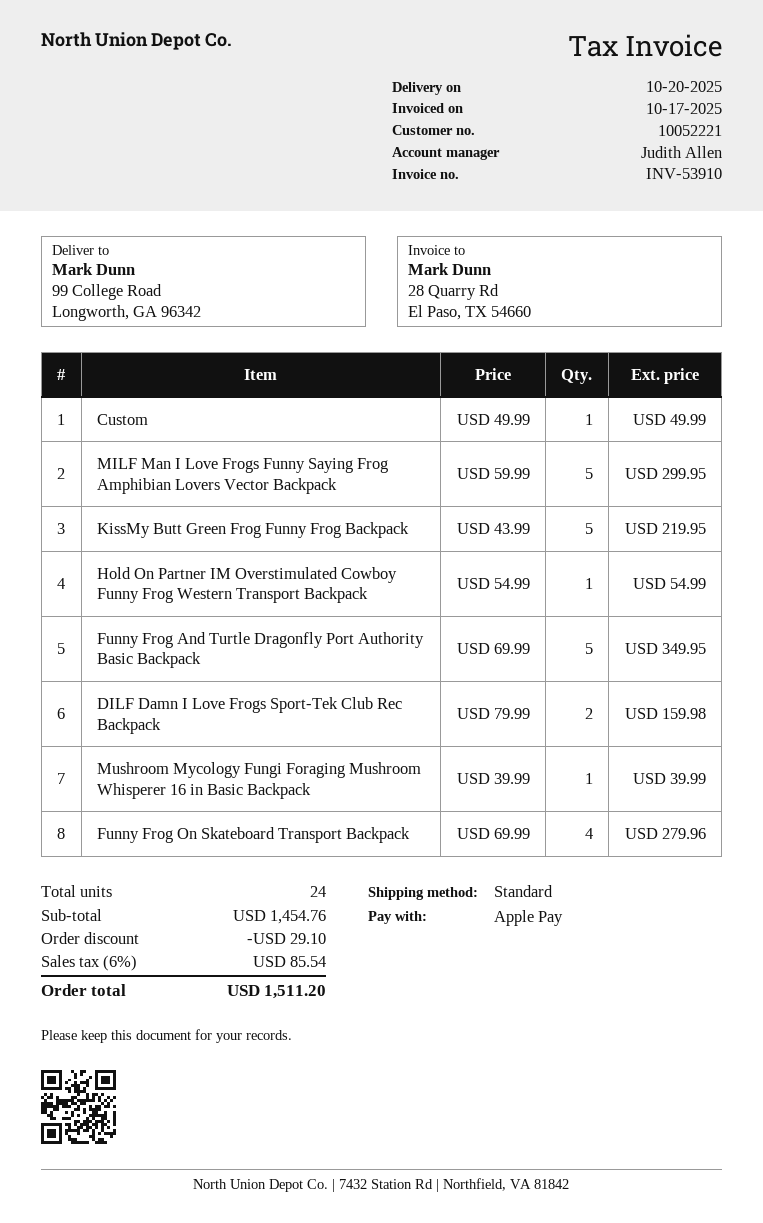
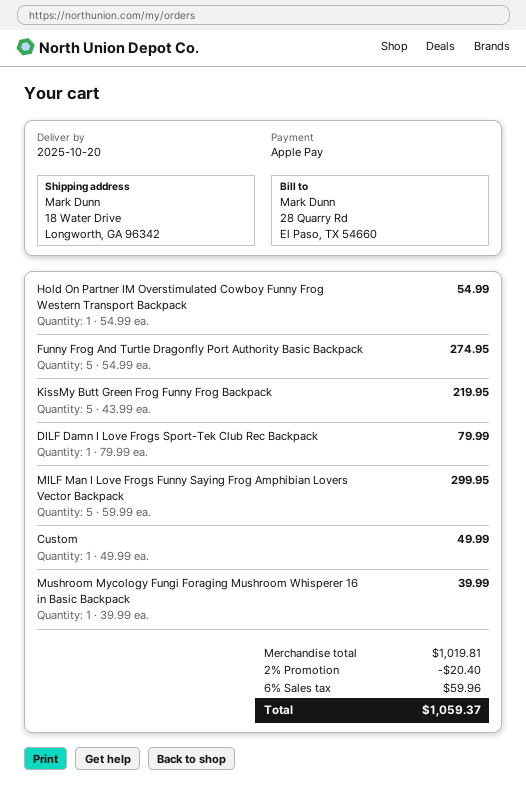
ship to: 99 College Road, Longworth, GA 96342 -> 18 Water Drive, Longworth, GA 96342
Funny Frog And Turtle Dragonfly Port Authority Basic Backpack: 5 x 69.99 = 349.95 -> 5 x 54.99 = 274.95
DILF Damn I Love Frogs Sport-Tek Club Rec Backpack: 2 x 79.99 = 159.98 -> 1 x 79.99 = 79.99
Funny Frog On Skateboard Transport Backpack: 4 x 69.99 = 279.96 -> none
subtotal: 1454.76 -> 1019.81
discount: 29.10 -> 20.40
tax: 6% = 85.54 -> 6% = 59.96
total: 1511.20 -> 1059.37

